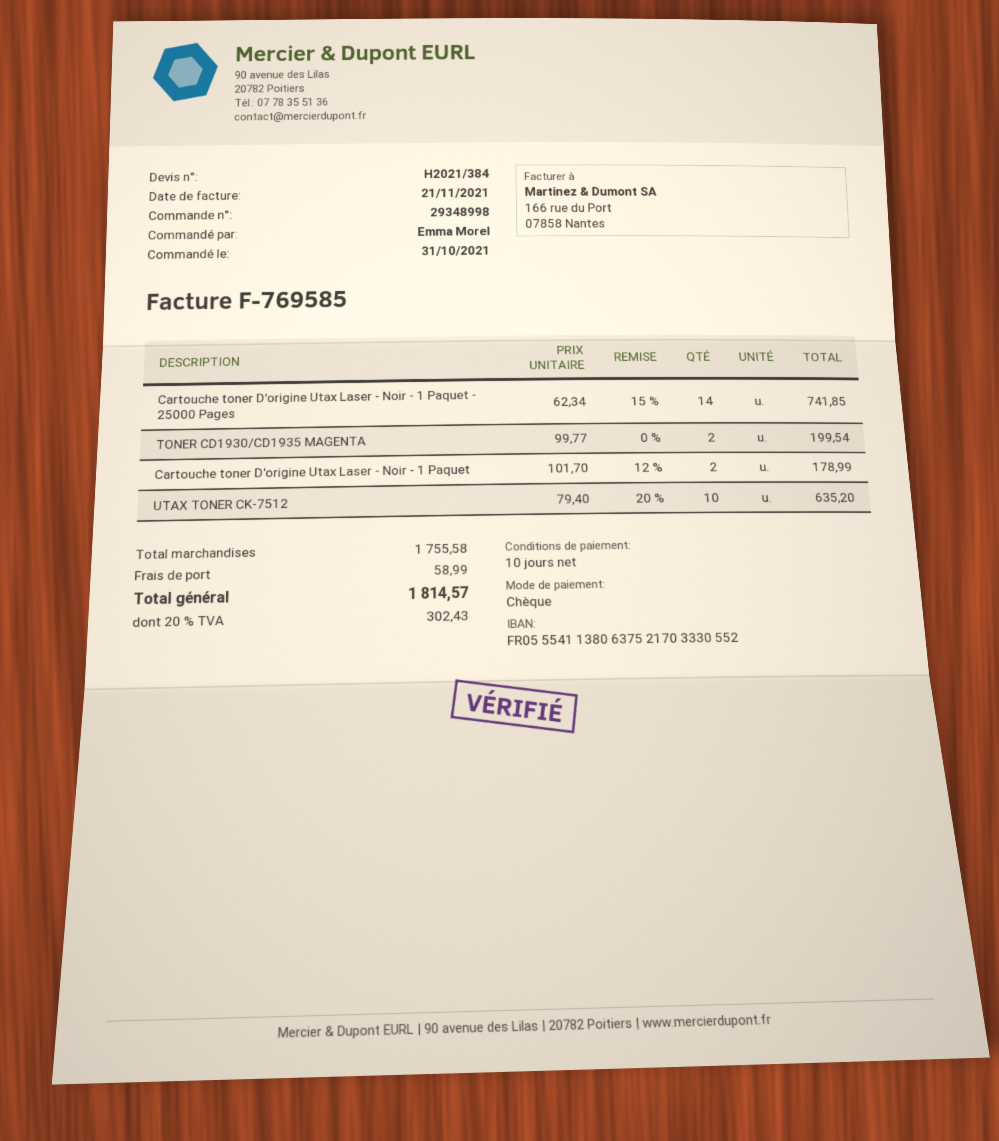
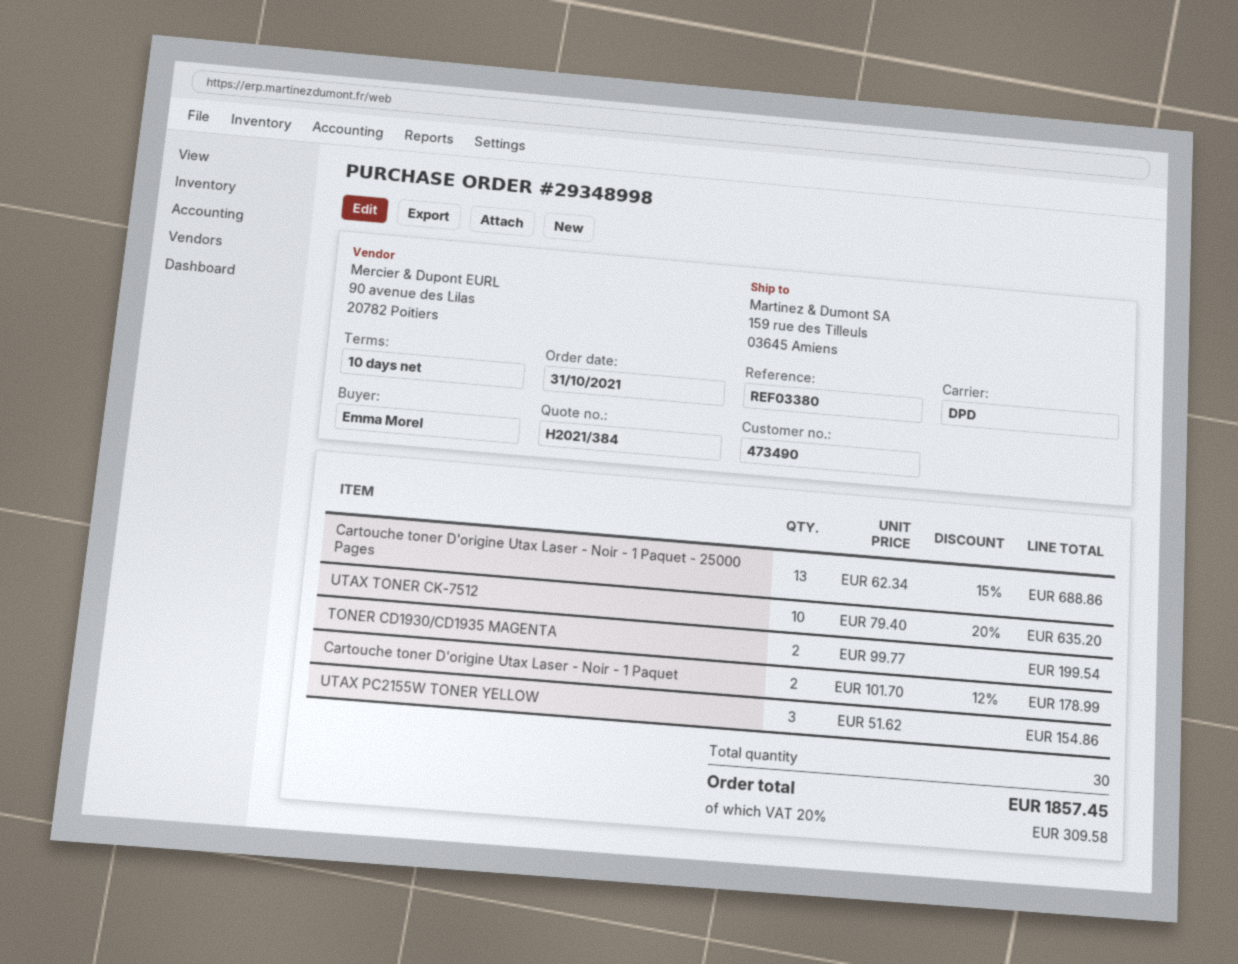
Cartouche toner D'origine Utax Laser - Noir - 1 Paquet - 25000 Pages: 14 x 62.34 - 15% = 741.85 -> 13 x 62.34 - 15% = 688.86
UTAX PC2155W TONER YELLOW: none -> 3 x 51.62 = 154.86
shipping: 58.99 -> none
tax: 20% = 302.43 -> 20% = 309.58
total: 1814.57 -> 1857.45

